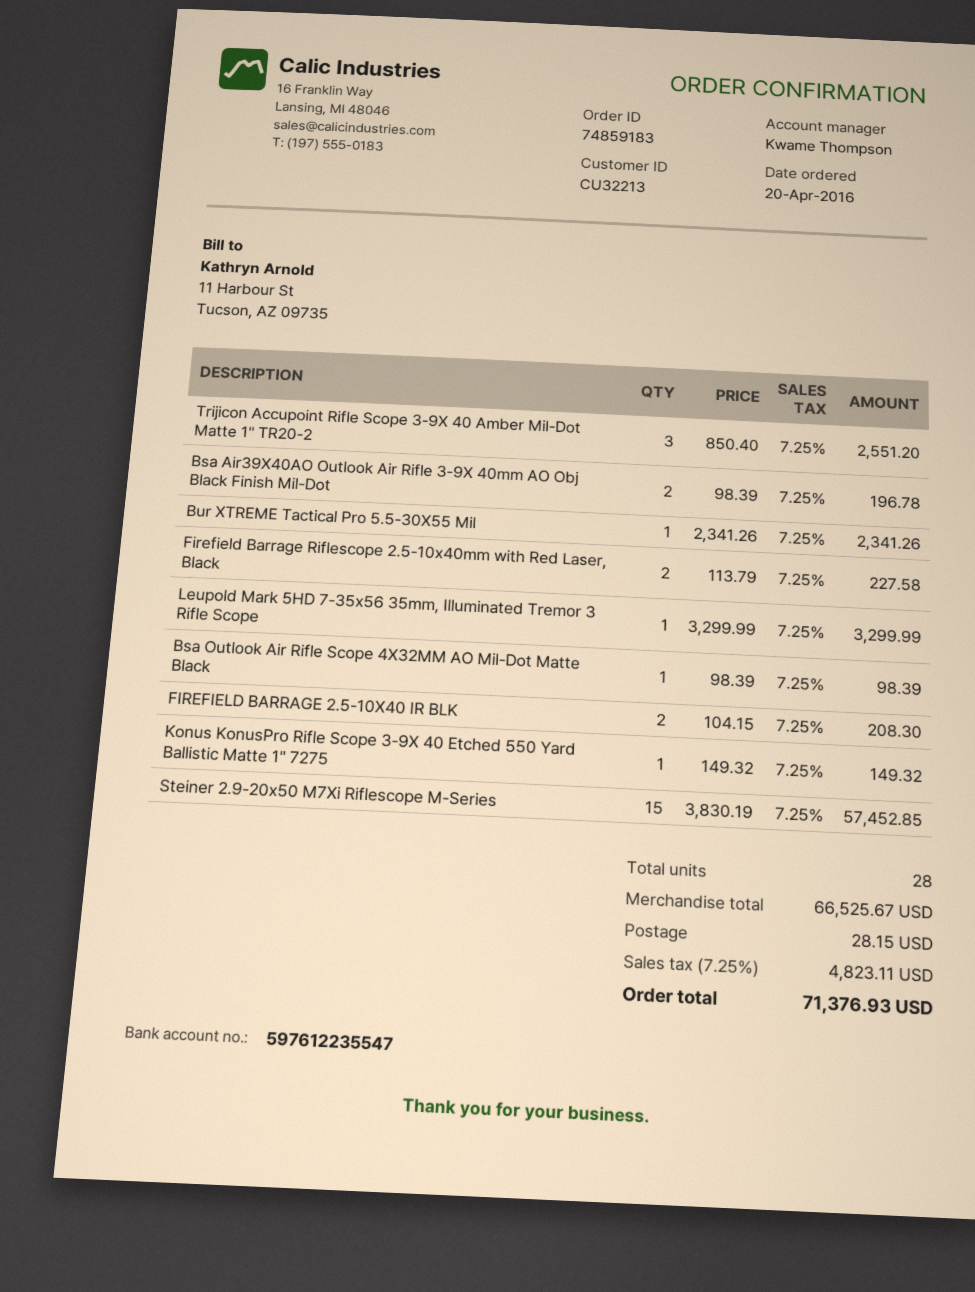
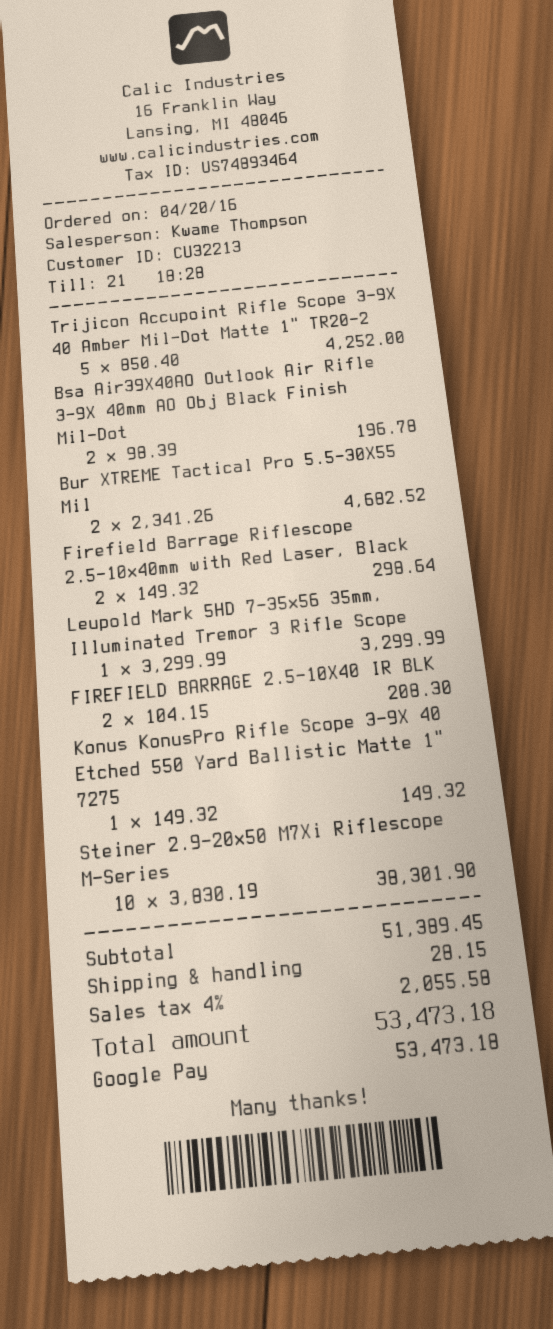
Trijicon Accupoint Rifle Scope 3-9X 40 Amber Mil-Dot Matte 1" TR20-2: 3 x 850.40 = 2551.20 -> 5 x 850.40 = 4252.00
Bur XTREME Tactical Pro 5.5-30X55 Mil: 1 x 2341.26 = 2341.26 -> 2 x 2341.26 = 4682.52
Firefield Barrage Riflescope 2.5-10x40mm with Red Laser, Black: 2 x 113.79 = 227.58 -> 2 x 149.32 = 298.64
Bsa Outlook Air Rifle Scope 4X32MM AO Mil-Dot Matte Black: 1 x 98.39 = 98.39 -> none
Steiner 2.9-20x50 M7Xi Riflescope M-Series: 15 x 3830.19 = 57452.85 -> 10 x 3830.19 = 38301.90
subtotal: 66525.67 -> 51389.45
tax: 7.25% = 4823.11 -> 4% = 2055.58
total: 71376.93 -> 53473.18

